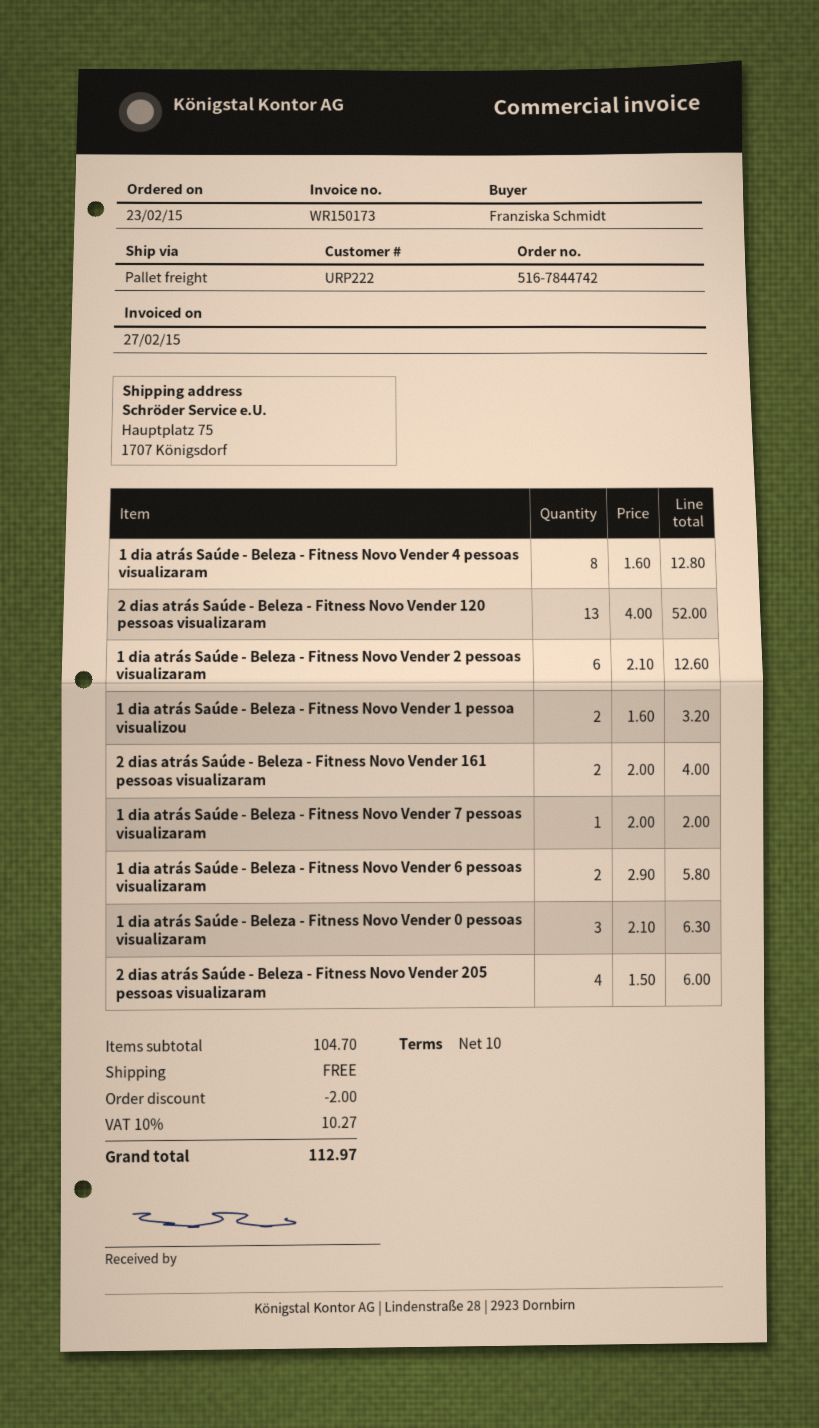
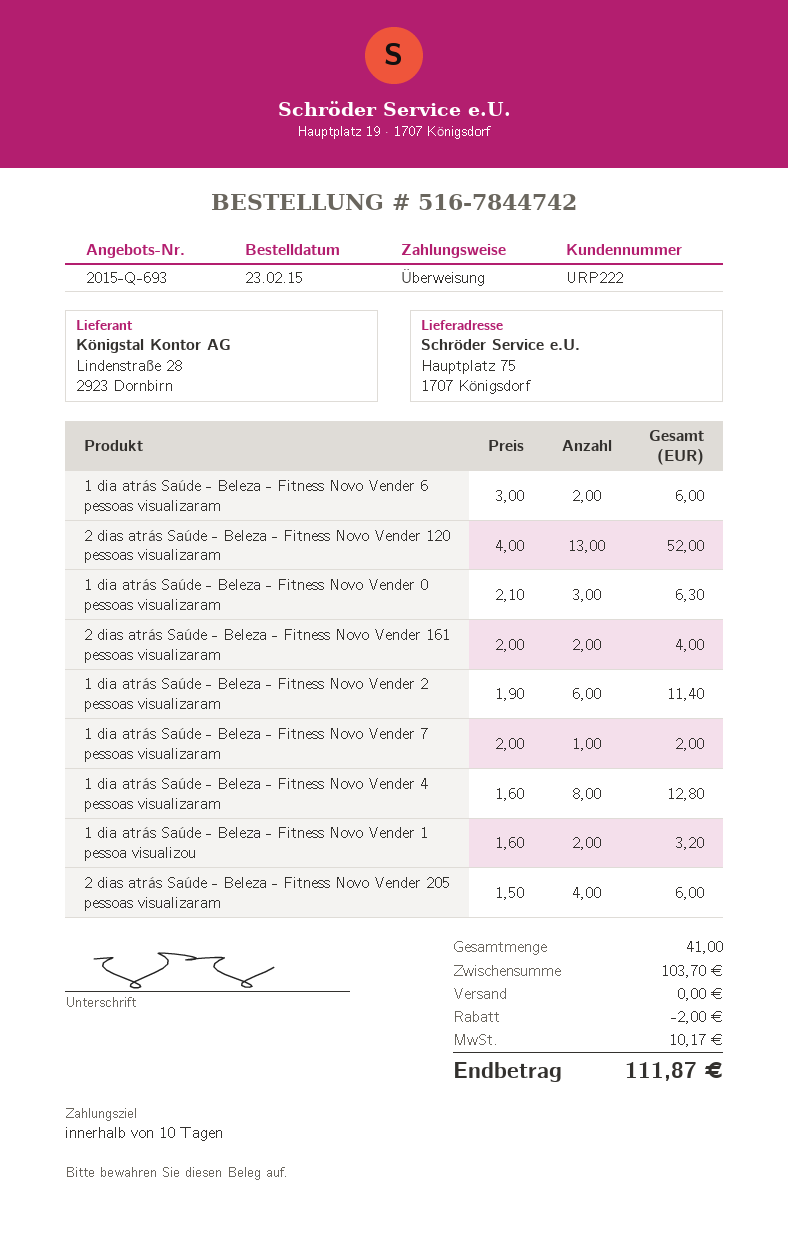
1 dia atrás Saúde - Beleza - Fitness Novo Vender 2 pessoas visualizaram: 6 x 2.10 = 12.60 -> 6 x 1.90 = 11.40
1 dia atrás Saúde - Beleza - Fitness Novo Vender 6 pessoas visualizaram: 2 x 2.90 = 5.80 -> 2 x 3.00 = 6.00
subtotal: 104.70 -> 103.70
tax: 10.27 -> 10.17
total: 112.97 -> 111.87

